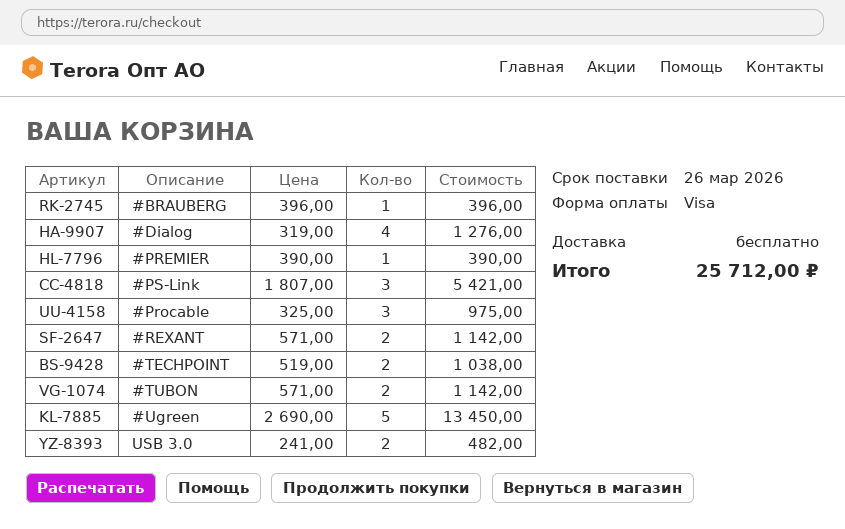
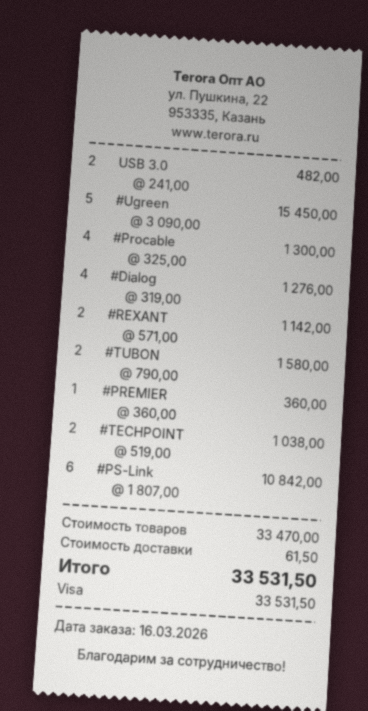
#BRAUBERG: 1 x 396.00 = 396.00 -> none
#PREMIER: 1 x 390.00 = 390.00 -> 1 x 360.00 = 360.00
#PS-Link: 3 x 1807.00 = 5421.00 -> 6 x 1807.00 = 10842.00
#Procable: 3 x 325.00 = 975.00 -> 4 x 325.00 = 1300.00
#TUBON: 2 x 571.00 = 1142.00 -> 2 x 790.00 = 1580.00
#Ugreen: 5 x 2690.00 = 13450.00 -> 5 x 3090.00 = 15450.00
shipping: 0.00 -> 61.50
total: 25712.00 -> 33531.50

